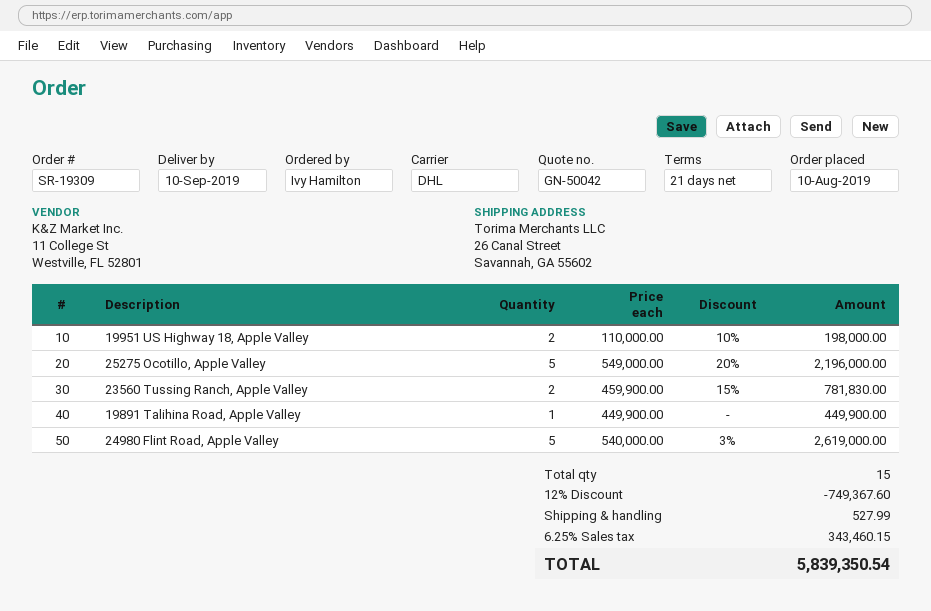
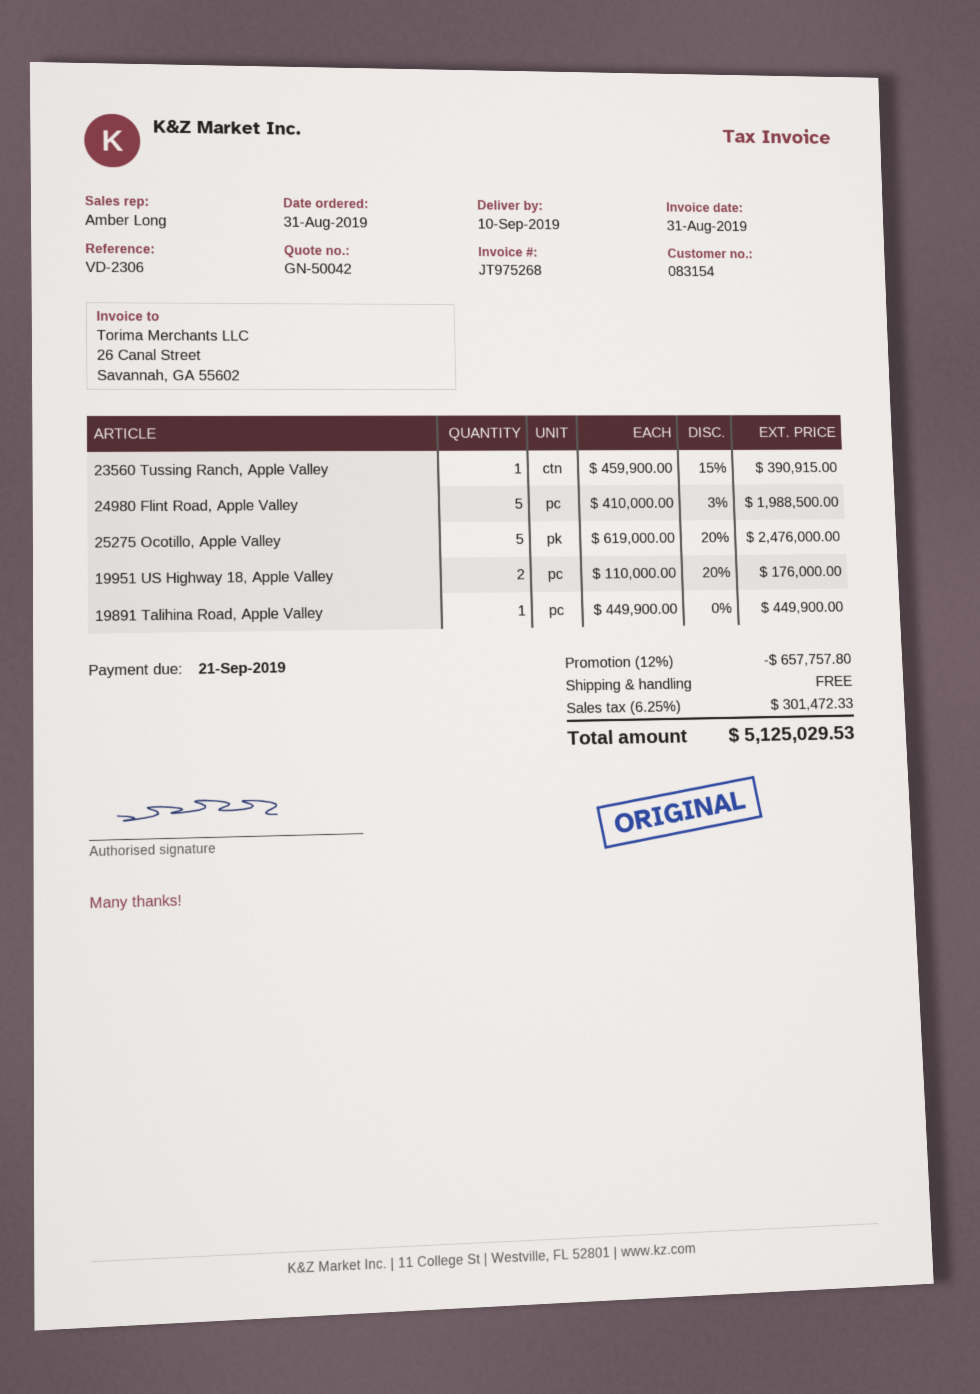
order date: 2019-08-10 -> 2019-08-31
19951 US Highway 18, Apple Valley: 2 x 110000.00 - 10% = 198000.00 -> 2 x 110000.00 - 20% = 176000.00
25275 Ocotillo, Apple Valley: 5 x 549000.00 - 20% = 2196000.00 -> 5 x 619000.00 - 20% = 2476000.00
23560 Tussing Ranch, Apple Valley: 2 x 459900.00 - 15% = 781830.00 -> 1 x 459900.00 - 15% = 390915.00
24980 Flint Road, Apple Valley: 5 x 540000.00 - 3% = 2619000.00 -> 5 x 410000.00 - 3% = 1988500.00
discount: 12% = 749367.60 -> 12% = 657757.80
shipping: 527.99 -> 0.00
tax: 6.25% = 343460.15 -> 6.25% = 301472.33
total: 5839350.54 -> 5125029.53

